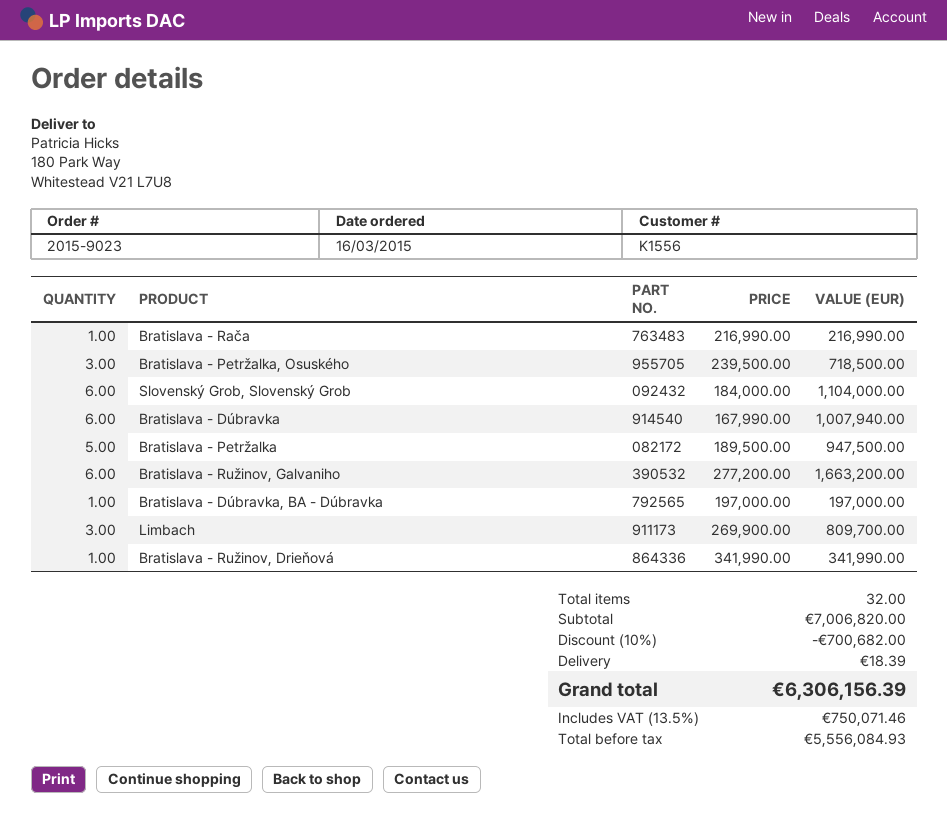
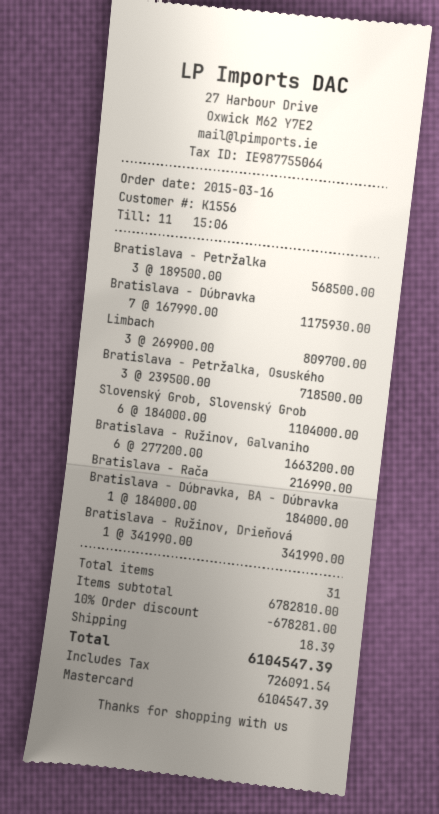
Bratislava - Dúbravka: 6 x 167990.00 = 1007940.00 -> 7 x 167990.00 = 1175930.00
Bratislava - Petržalka: 5 x 189500.00 = 947500.00 -> 3 x 189500.00 = 568500.00
Bratislava - Dúbravka, BA - Dúbravka: 1 x 197000.00 = 197000.00 -> 1 x 184000.00 = 184000.00
total quantity: 32 -> 31
subtotal: 7006820.00 -> 6782810.00
discount: 10% = 700682.00 -> 10% = 678281.00
tax: 750071.46 -> 726091.54
total: 6306156.39 -> 6104547.39

